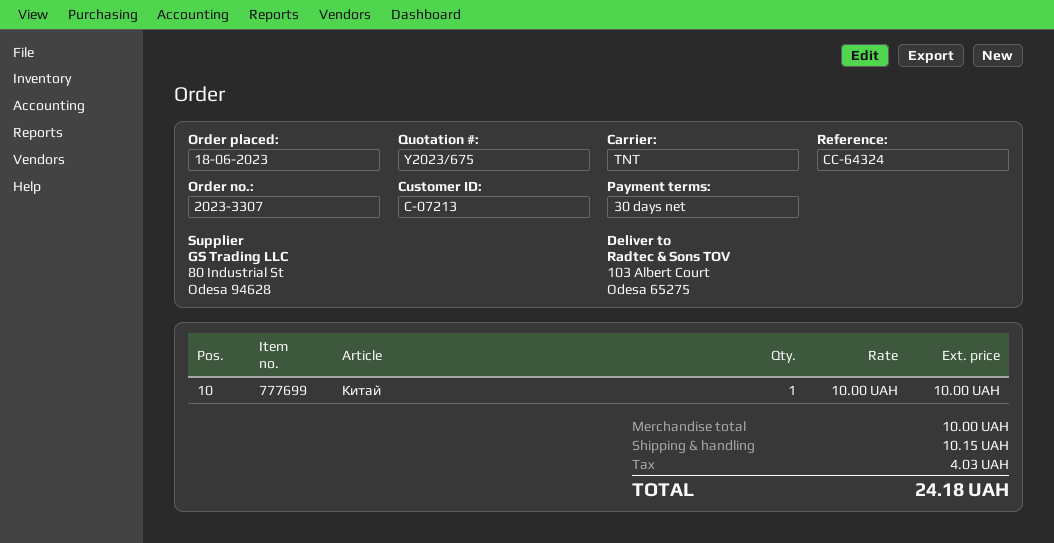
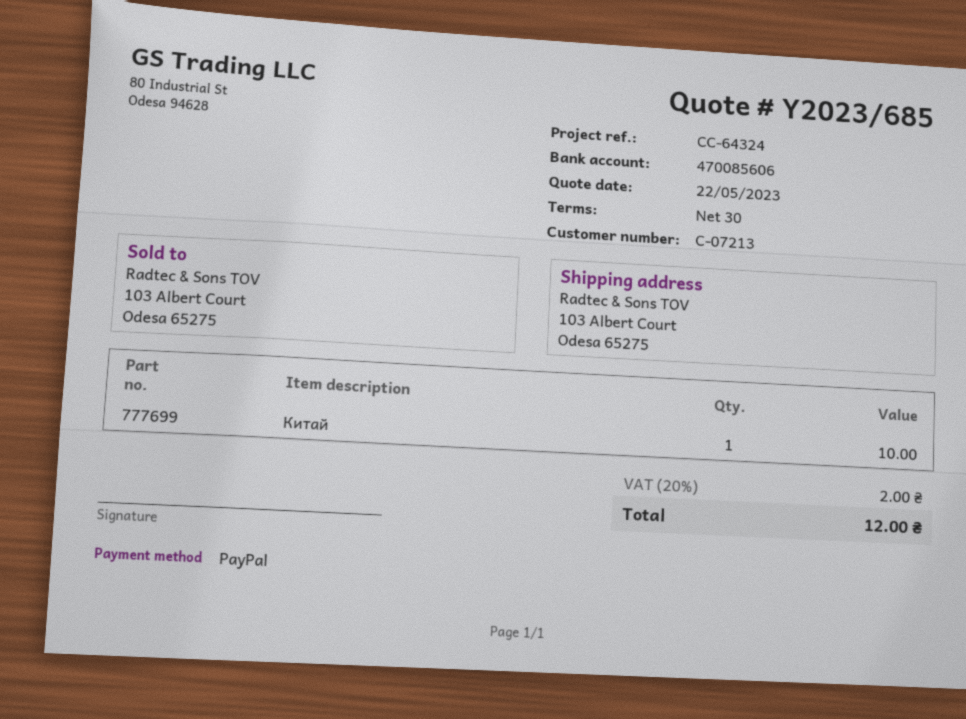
quote number: Y2023/675 -> Y2023/685
shipping: 10.15 -> none
tax: 4.03 -> 2.00
total: 24.18 -> 12.00

